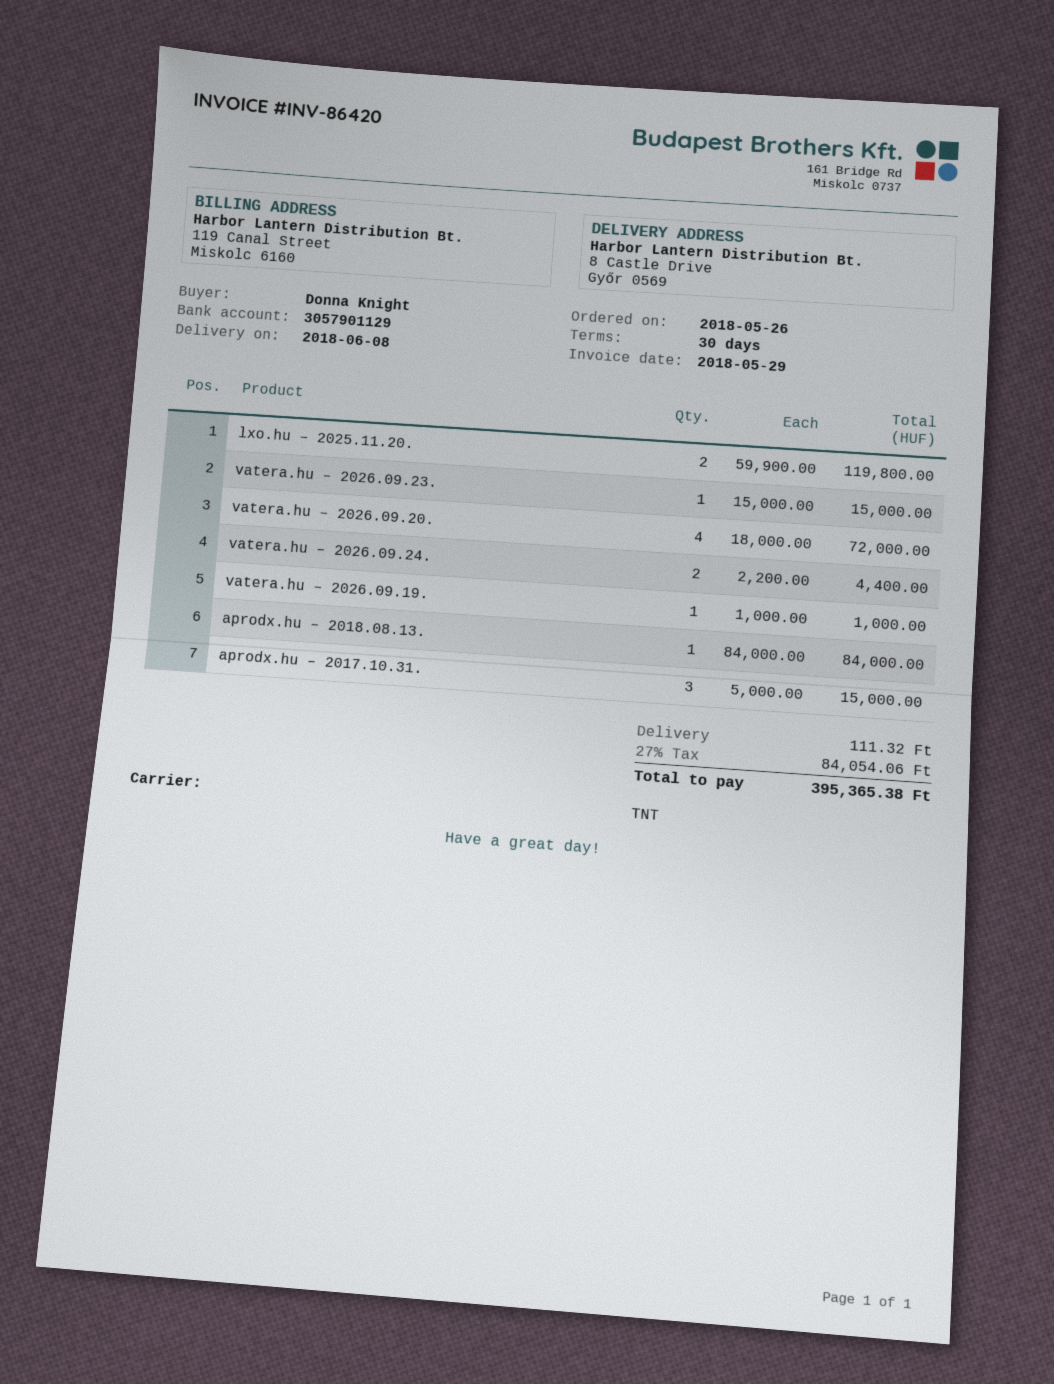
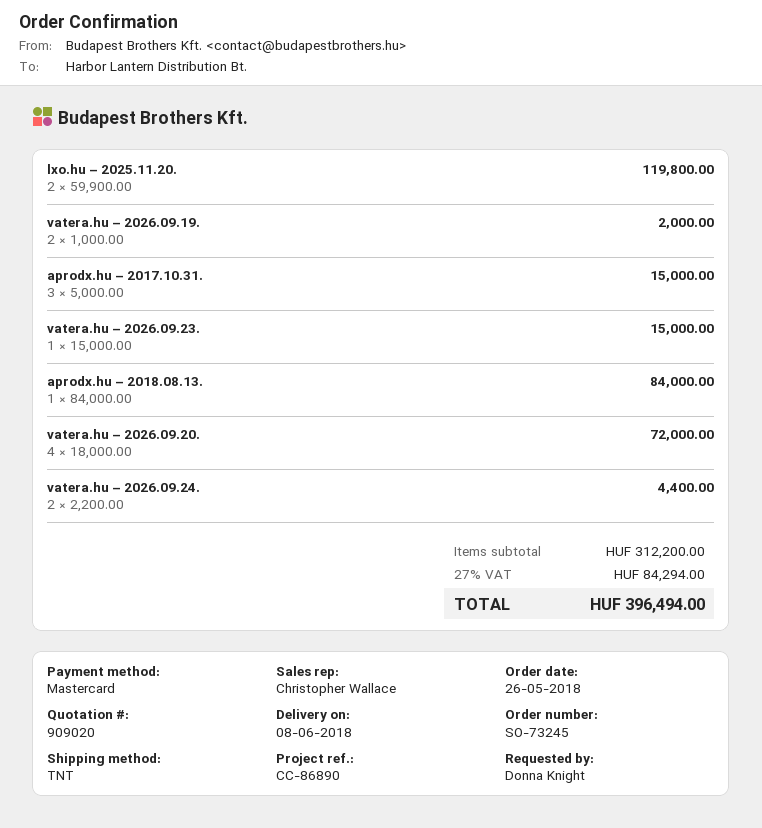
vatera.hu – 2026.09.19.: 1 x 1000.00 = 1000.00 -> 2 x 1000.00 = 2000.00
shipping: 111.32 -> none
tax: 27% = 84054.06 -> 27% = 84294.00
total: 395365.38 -> 396494.00

